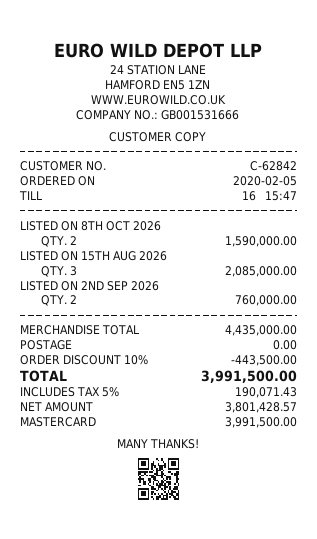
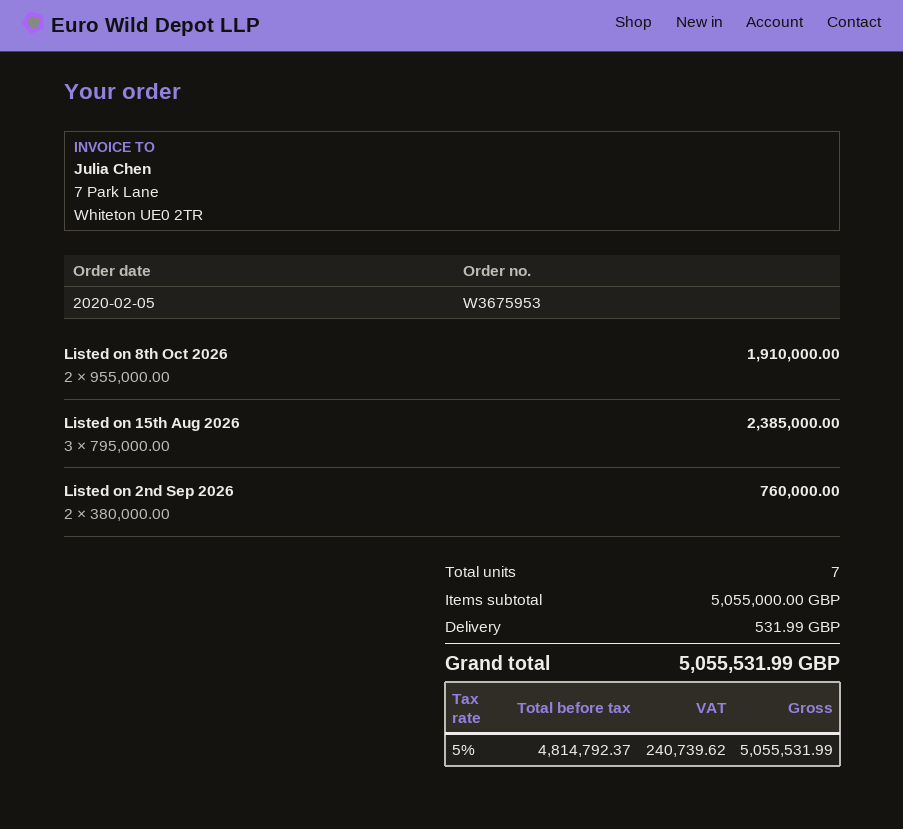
LISTED ON 8TH OCT 2026: 2 for 1590000.00 -> 2 for 1910000.00
LISTED ON 15TH AUG 2026: 3 for 2085000.00 -> 3 for 2385000.00
subtotal: 4435000.00 -> 5055000.00
discount: 10% = 443500.00 -> none
shipping: 0.00 -> 531.99
net: 3801428.57 -> 4814792.37
tax: 5% = 190071.43 -> 5% = 240739.62
total: 3991500.00 -> 5055531.99

